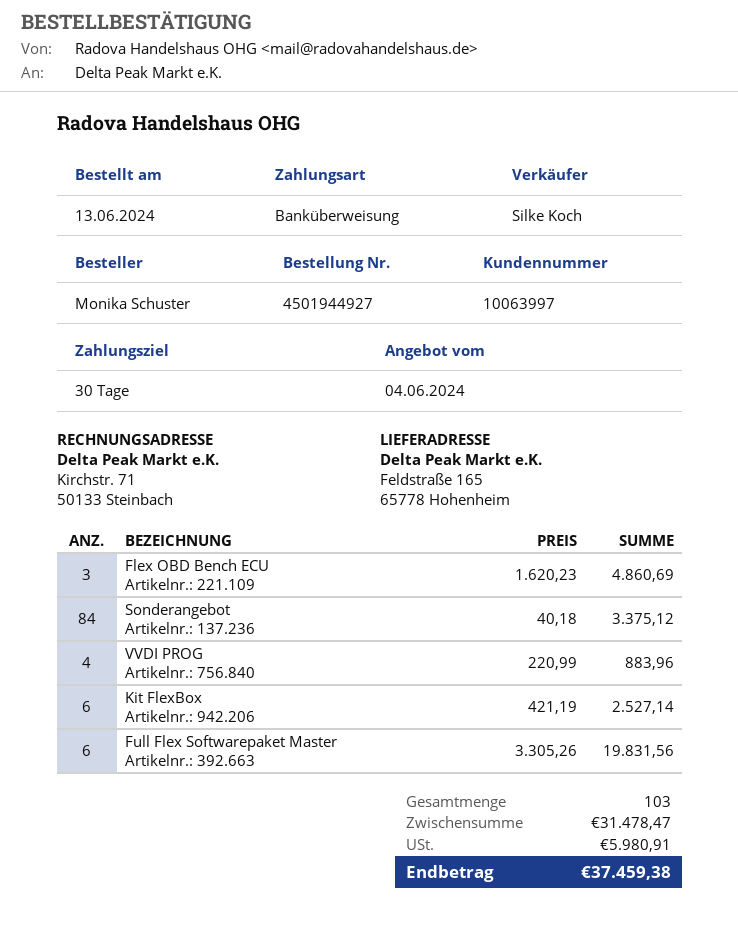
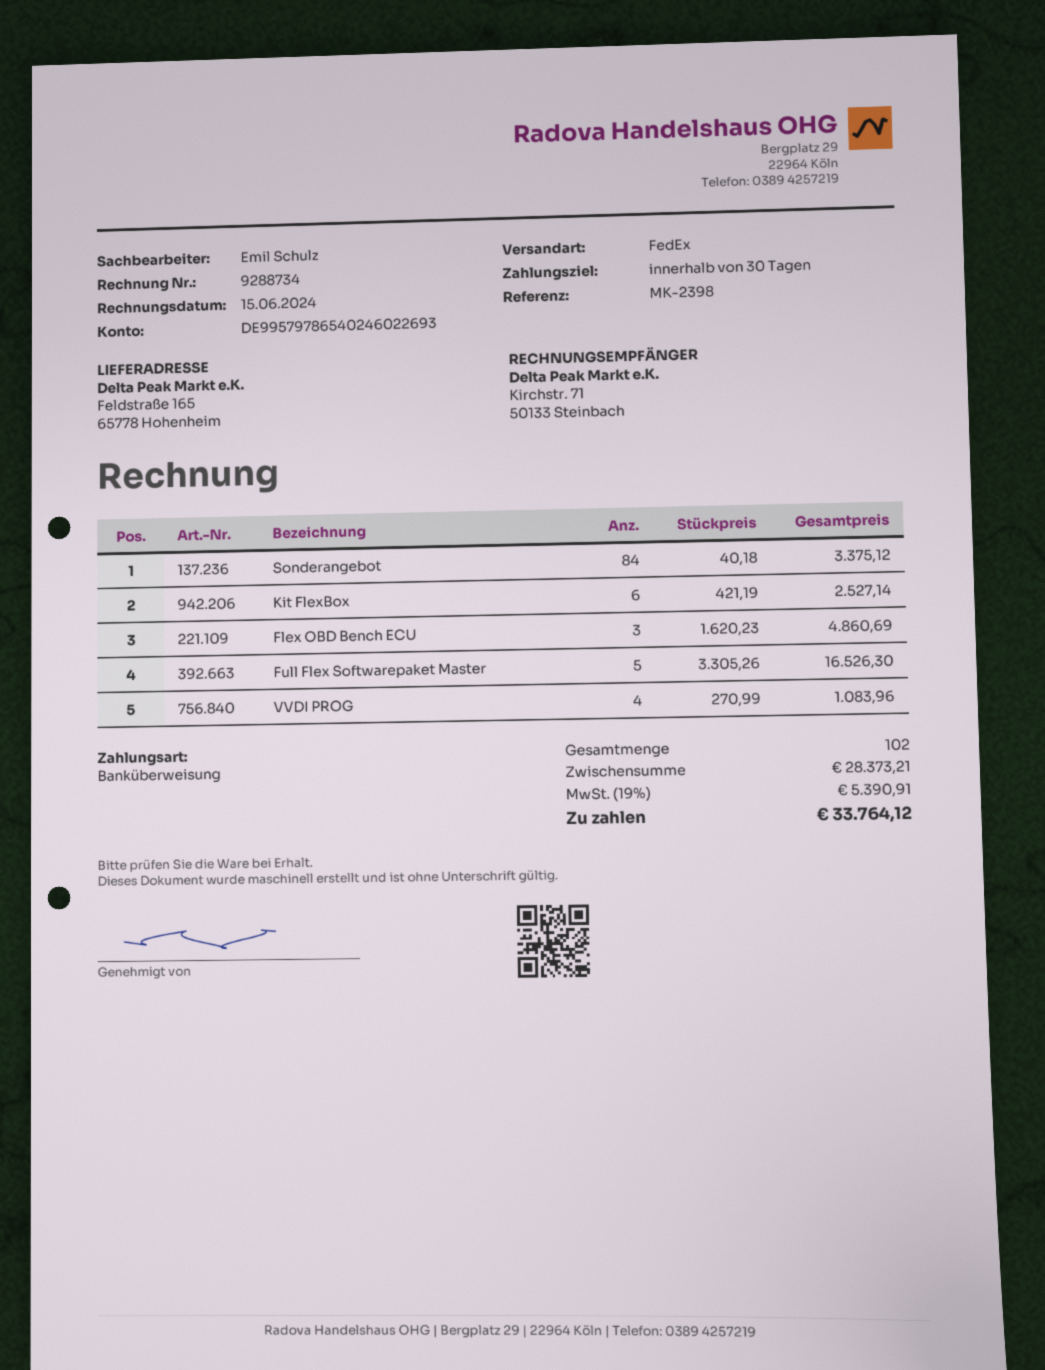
sales rep: Silke Koch -> Emil Schulz
VVDI PROG: 4 x 220.99 = 883.96 -> 4 x 270.99 = 1083.96
Full Flex Softwarepaket Master: 6 x 3305.26 = 19831.56 -> 5 x 3305.26 = 16526.30
total quantity: 103 -> 102
subtotal: 31478.47 -> 28373.21
tax: 5980.91 -> 5390.91
total: 37459.38 -> 33764.12

